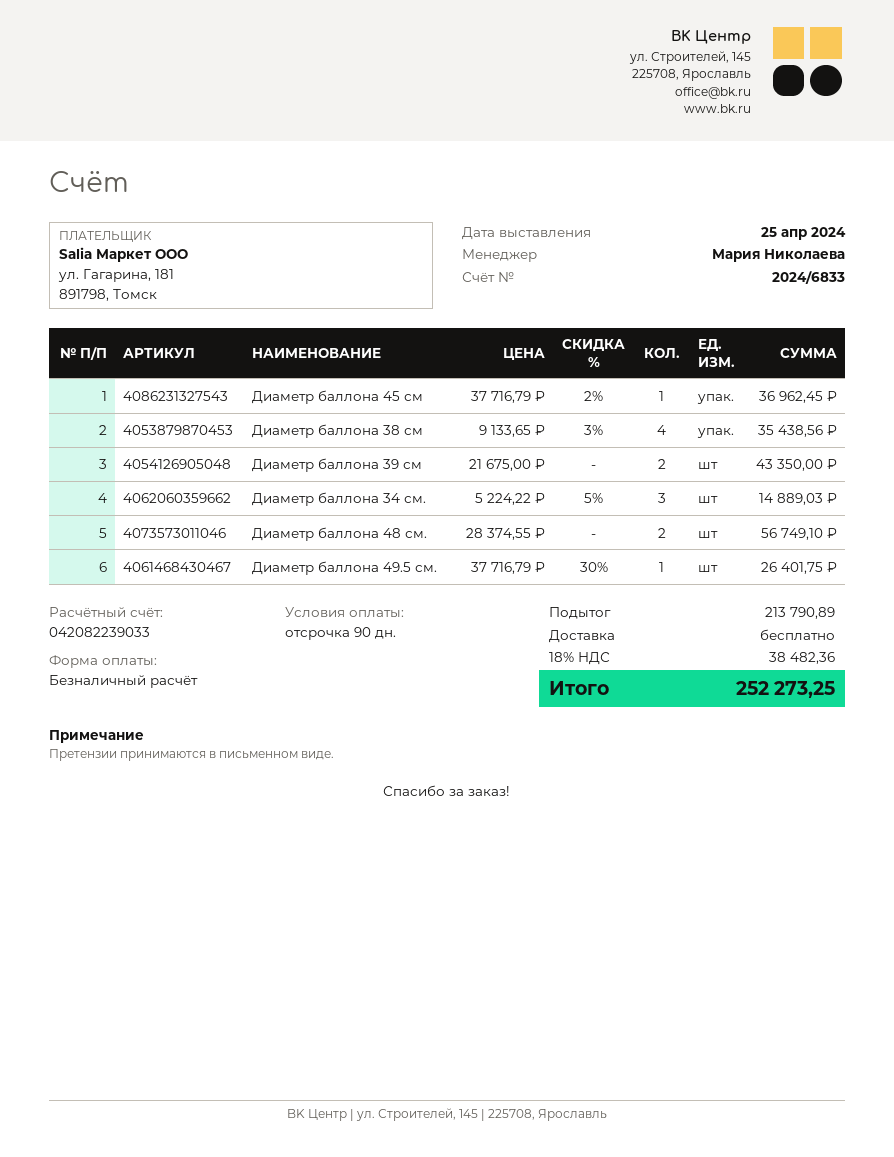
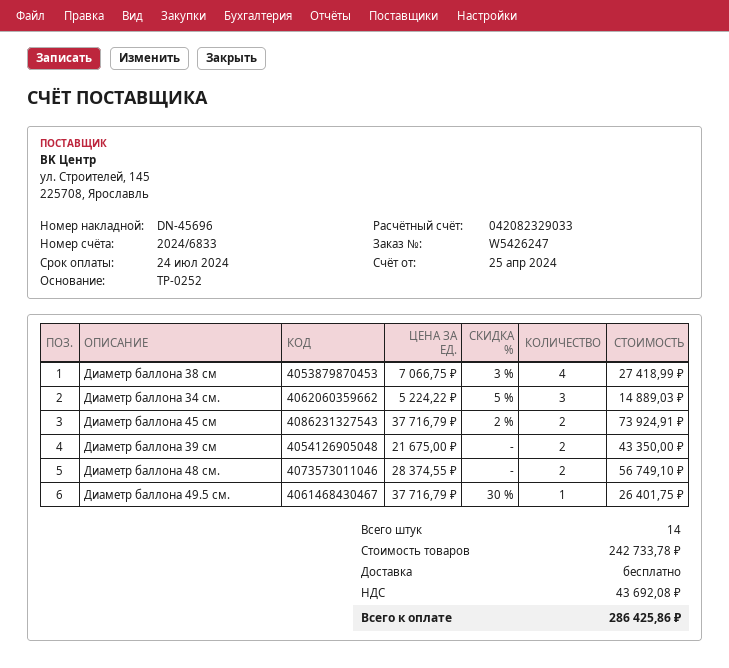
bank account: 042082239033 -> 042082329033
Диаметр баллона 45 см: 1 x 37716.79 - 2% = 36962.45 -> 2 x 37716.79 - 2% = 73924.91
Диаметр баллона 38 см: 4 x 9133.65 - 3% = 35438.56 -> 4 x 7066.75 - 3% = 27418.99
subtotal: 213790.89 -> 242733.78
tax: 38482.36 -> 43692.08
total: 252273.25 -> 286425.86

